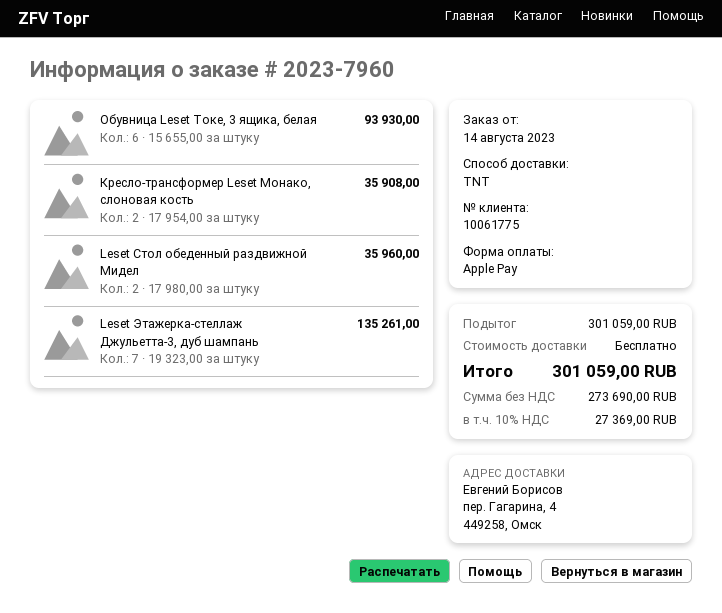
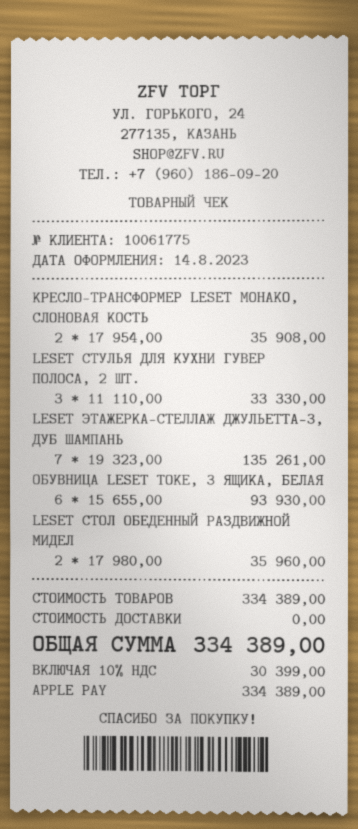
LESET СТУЛЬЯ ДЛЯ КУХНИ ГУВЕР ПОЛОСА, 2 ШТ.: none -> 3 x 11110.00 = 33330.00
subtotal: 301059.00 -> 334389.00
tax: 10% = 27369.00 -> 10% = 30399.00
total: 301059.00 -> 334389.00

